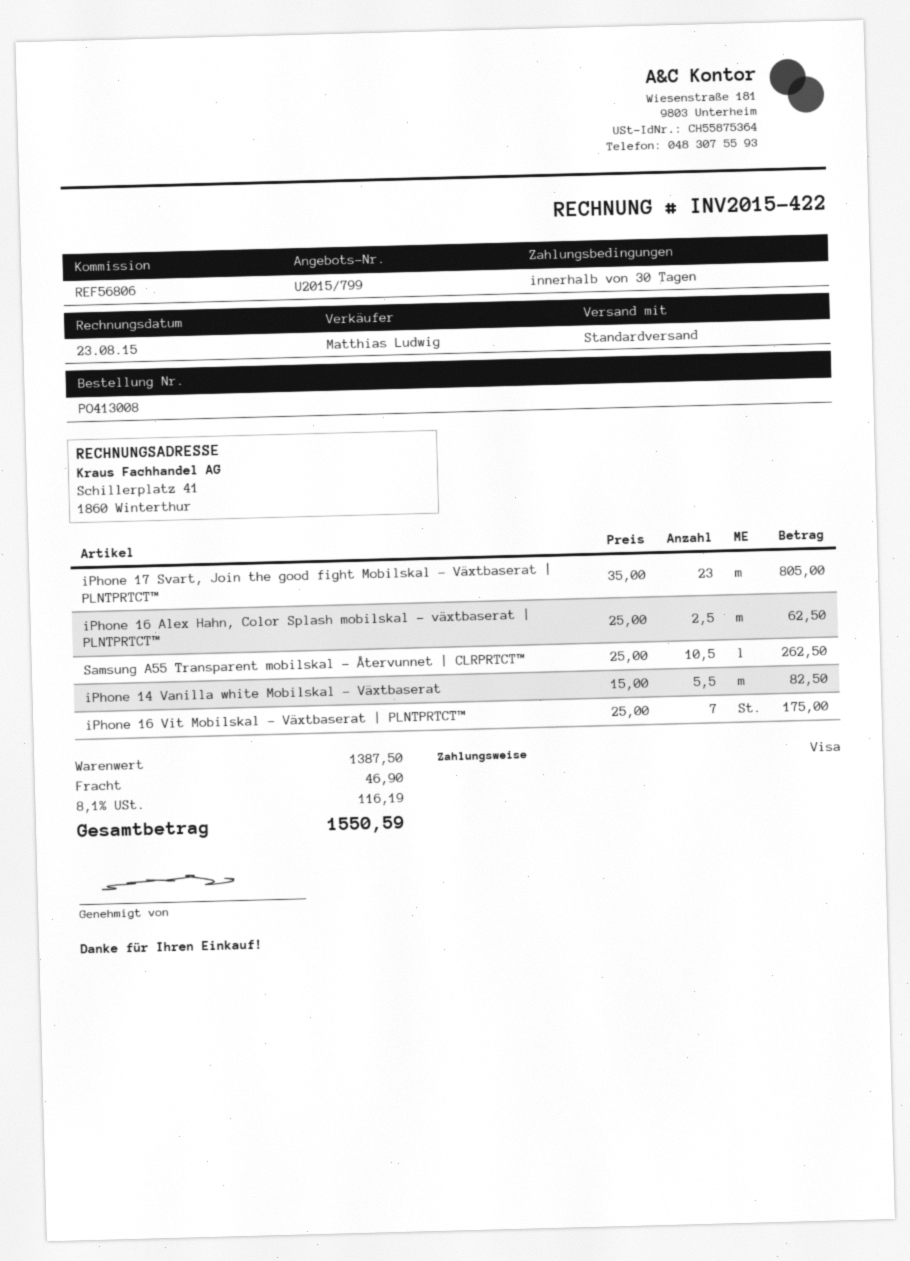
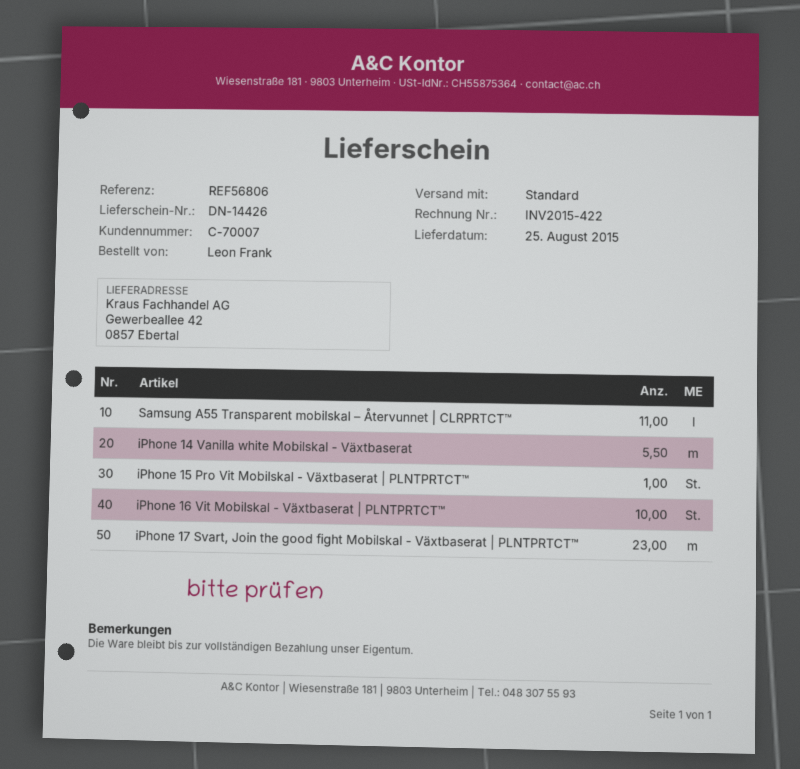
iPhone 16 Alex Hahn, Color Splash mobilskal – växtbaserat | PLNTPRTCT™: 2.5 -> none
Samsung A55 Transparent mobilskal – Återvunnet | CLRPRTCT™: 10.5 -> 11
iPhone 16 Vit Mobilskal - Växtbaserat | PLNTPRTCT™: 7 -> 10
iPhone 15 Pro Vit Mobilskal - Växtbaserat | PLNTPRTCT™: none -> 1

